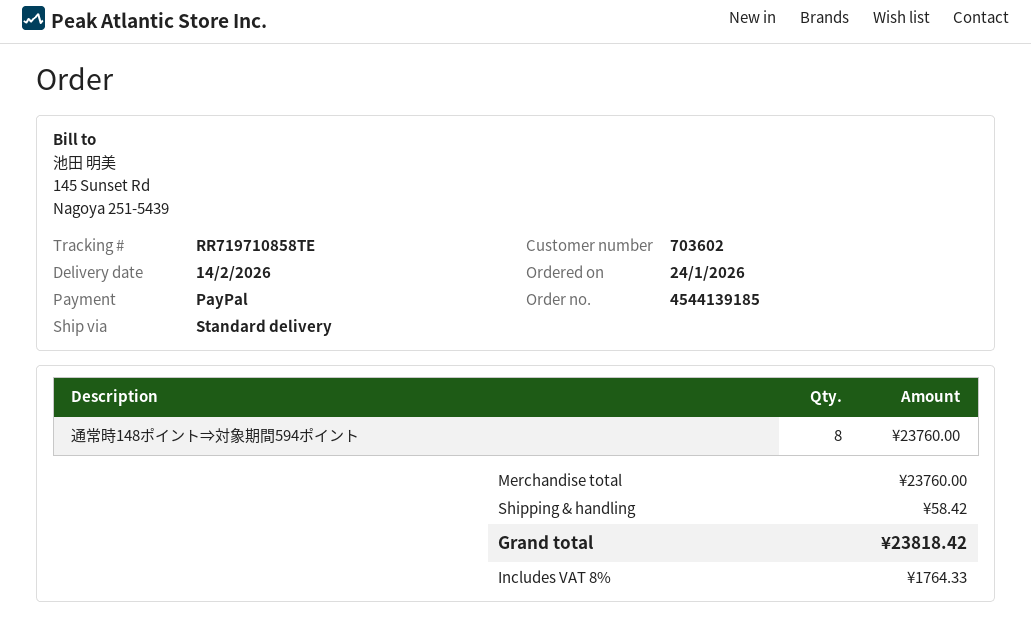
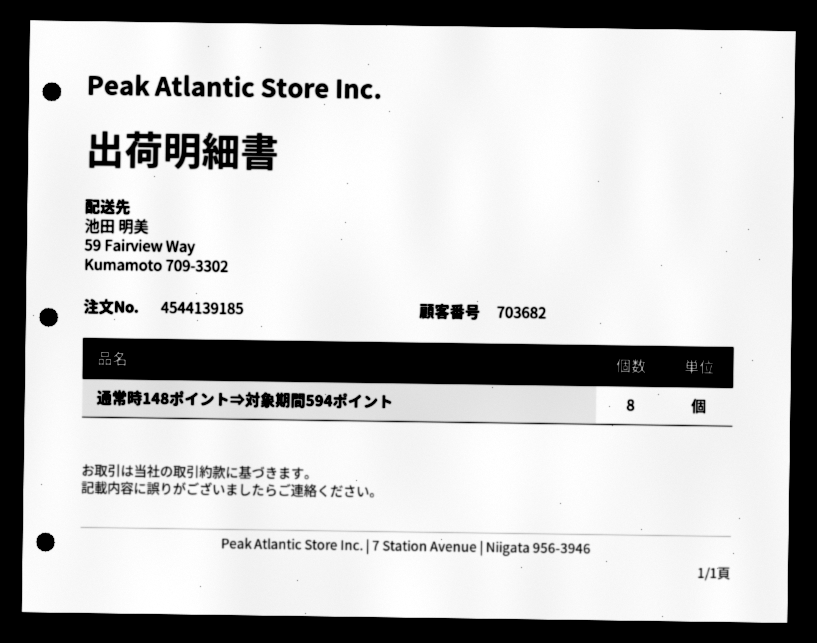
customer number: 703602 -> 703682

